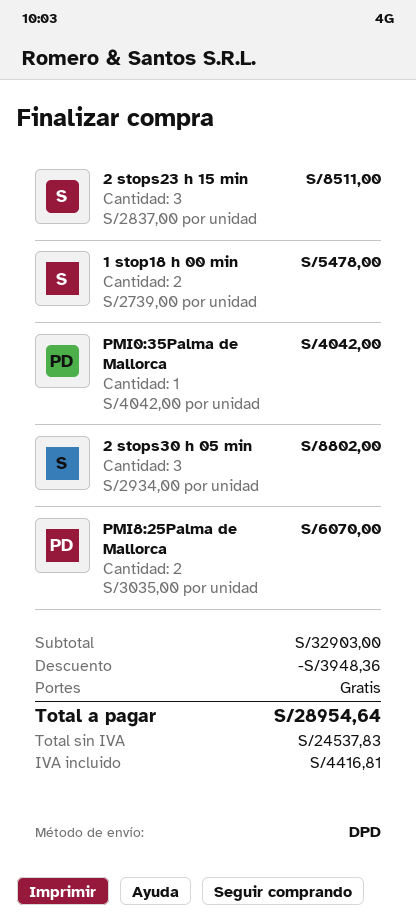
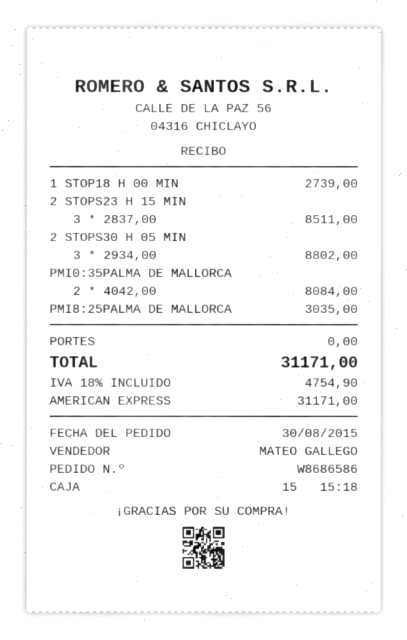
1 stop18 h 00 min: 2 x 2739.00 = 5478.00 -> 1 x 2739.00 = 2739.00
PMI0:35Palma de Mallorca: 1 x 4042.00 = 4042.00 -> 2 x 4042.00 = 8084.00
PMI8:25Palma de Mallorca: 2 x 3035.00 = 6070.00 -> 1 x 3035.00 = 3035.00
discount: 3948.36 -> none
tax: 4416.81 -> 4754.90
total: 28954.64 -> 31171.00

